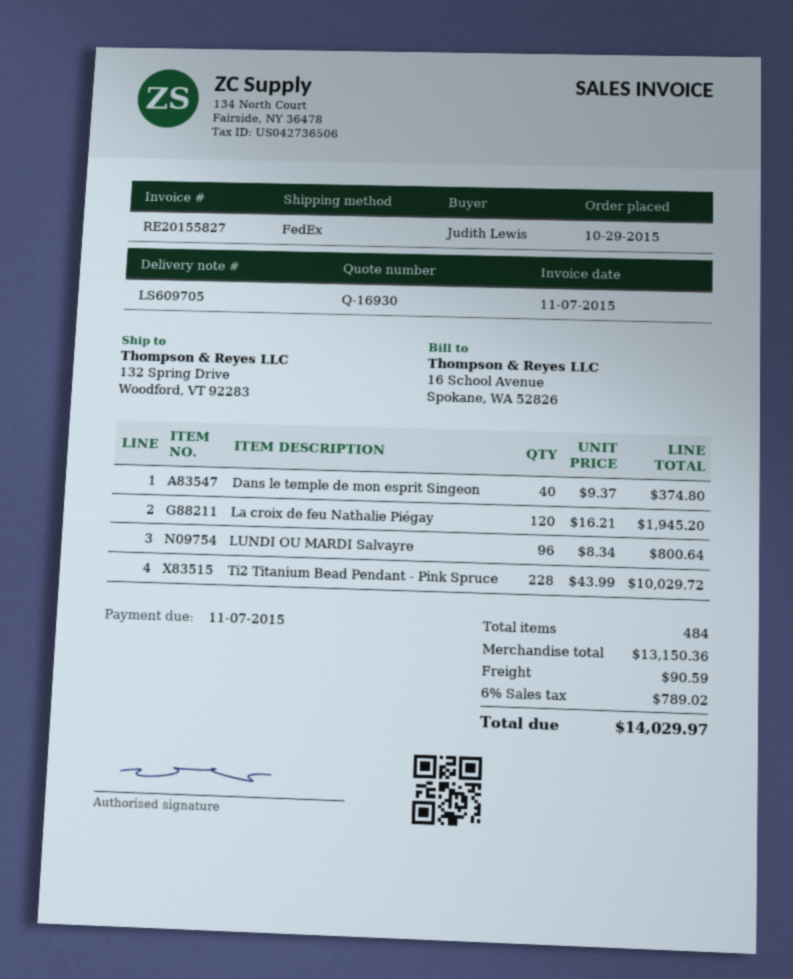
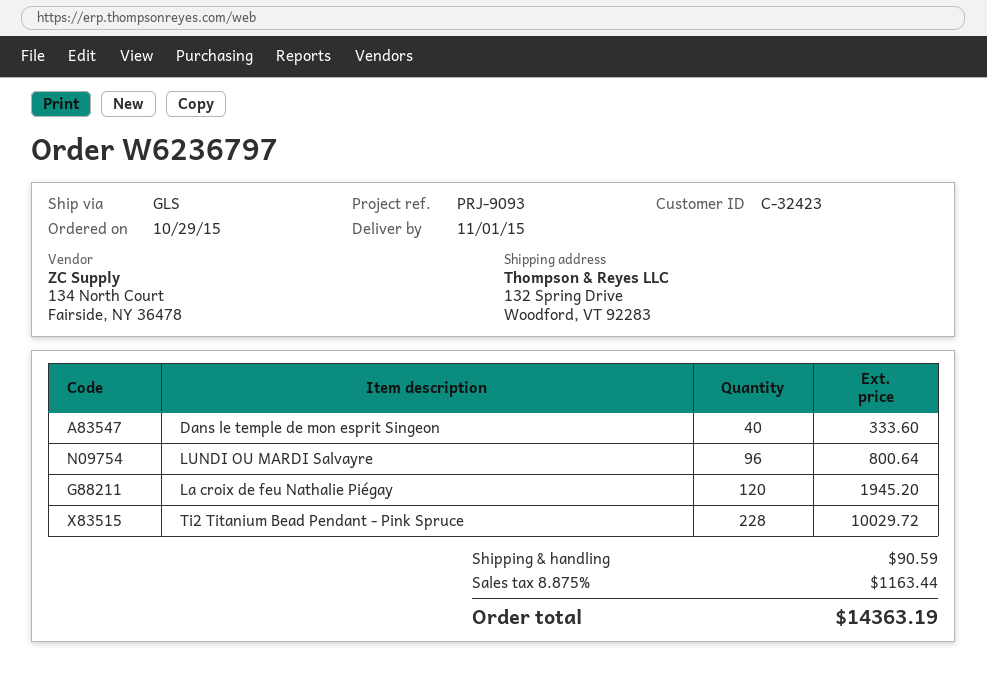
shipping method: FedEx -> GLS
Dans le temple de mon esprit Singeon: 40 for 374.80 -> 40 for 333.60
tax: 6% = 789.02 -> 8.875% = 1163.44
total: 14029.97 -> 14363.19

